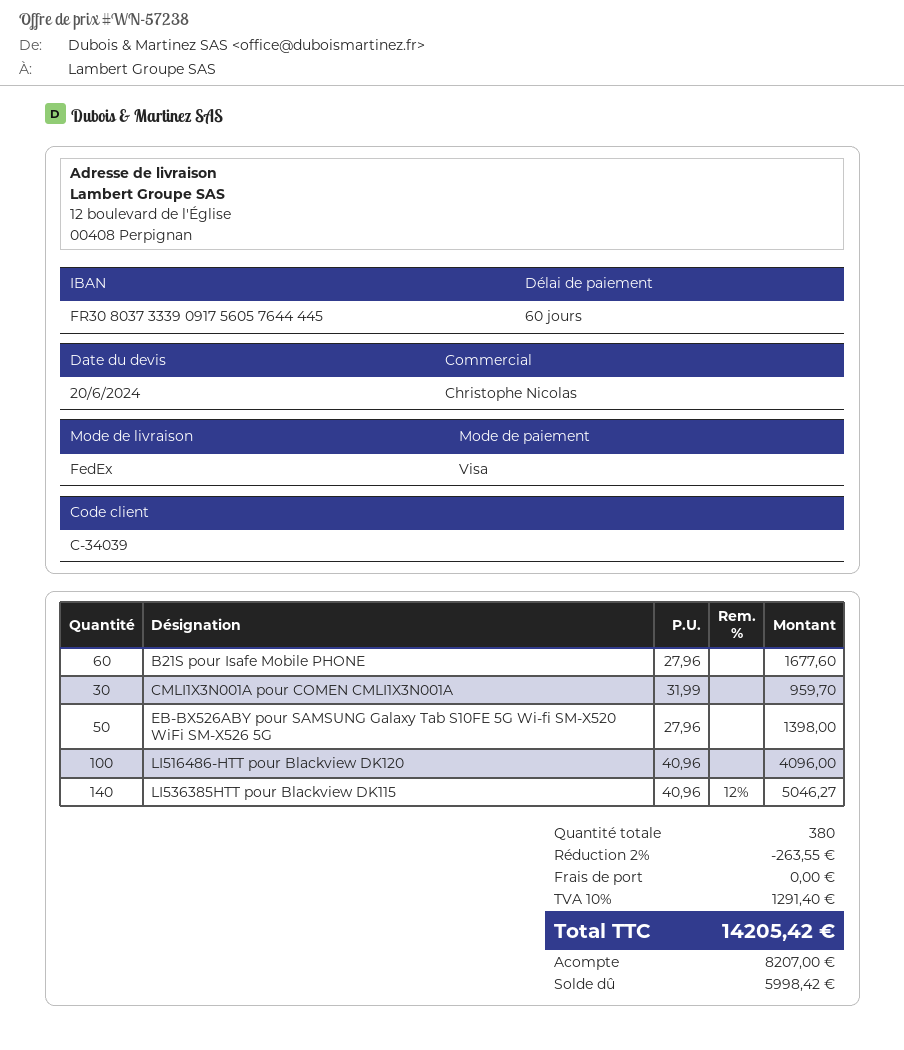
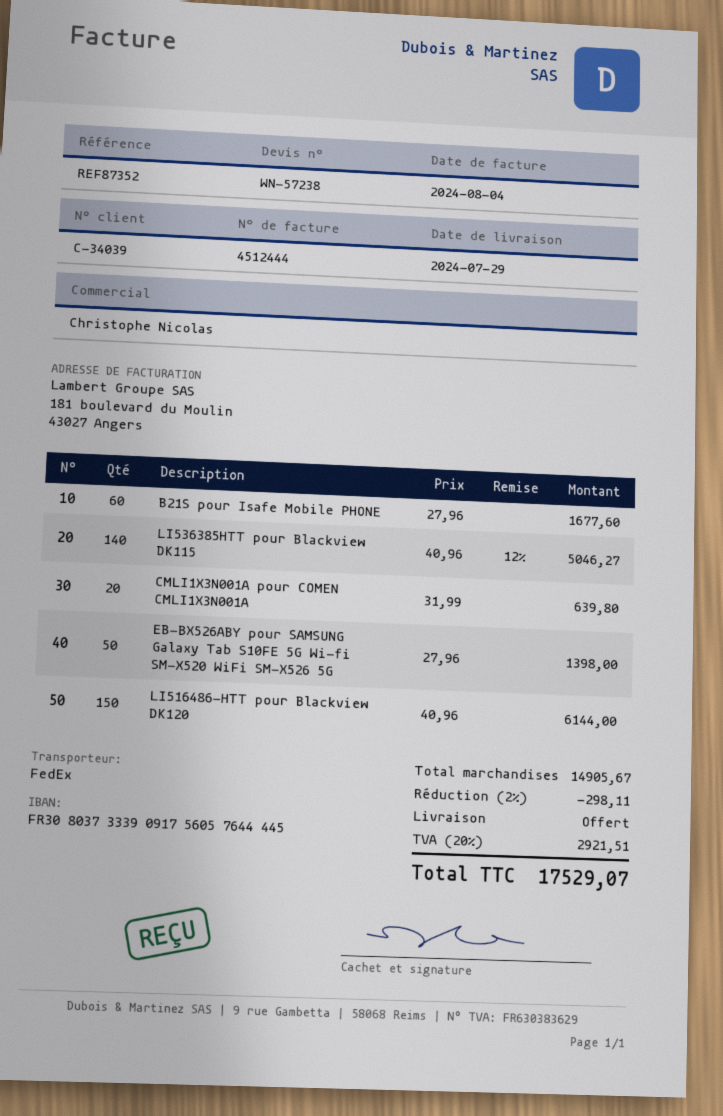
CMLI1X3N001A pour COMEN CMLI1X3N001A: 30 x 31.99 = 959.70 -> 20 x 31.99 = 639.80
LI516486-HTT pour Blackview DK120: 100 x 40.96 = 4096.00 -> 150 x 40.96 = 6144.00
discount: 2% = 263.55 -> 2% = 298.11
tax: 10% = 1291.40 -> 20% = 2921.51
total: 14205.42 -> 17529.07

